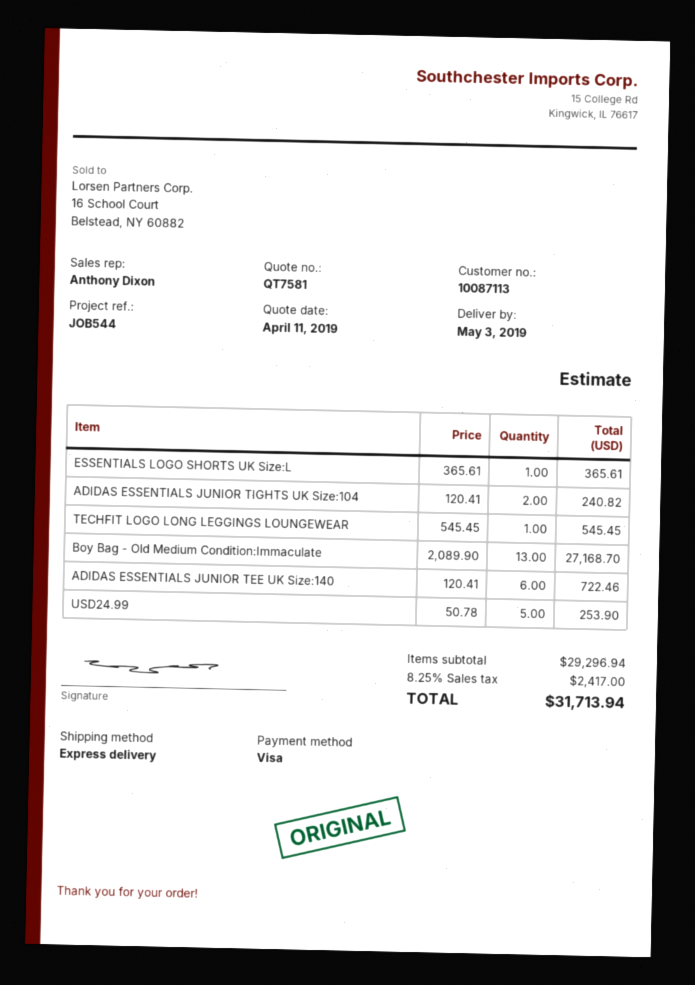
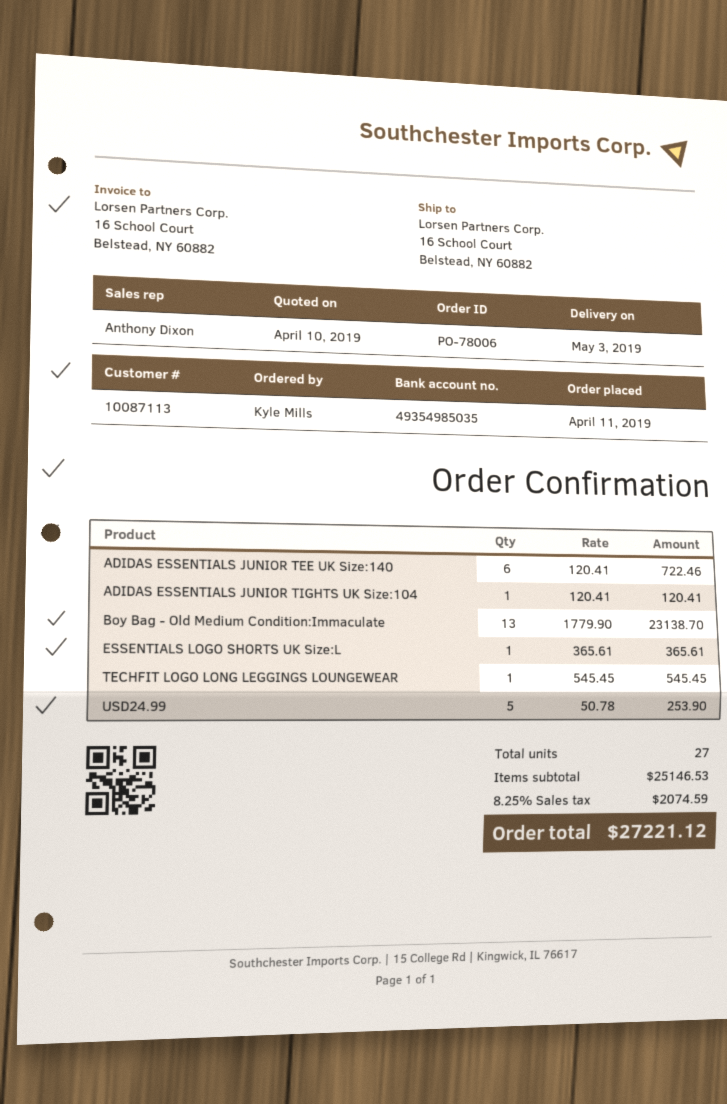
quote date: 2019-04-11 -> 2019-04-10
ADIDAS ESSENTIALS JUNIOR TIGHTS UK Size:104: 2 x 120.41 = 240.82 -> 1 x 120.41 = 120.41
Boy Bag - Old Medium Condition:Immaculate: 13 x 2089.90 = 27168.70 -> 13 x 1779.90 = 23138.70
subtotal: 29296.94 -> 25146.53
tax: 8.25% = 2417.00 -> 8.25% = 2074.59
total: 31713.94 -> 27221.12

